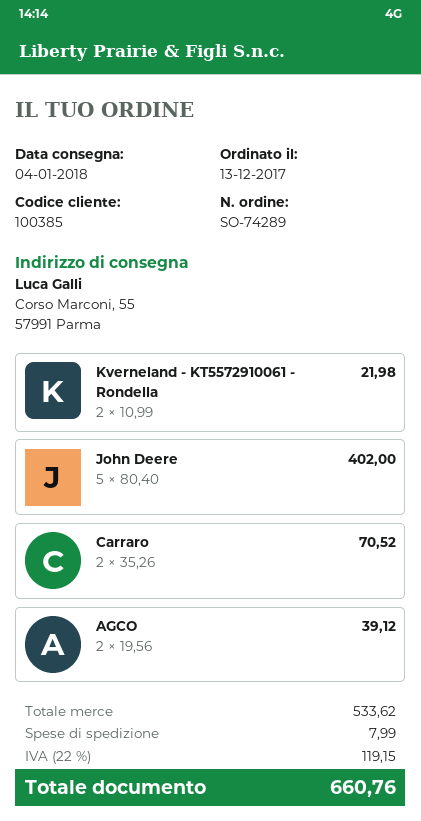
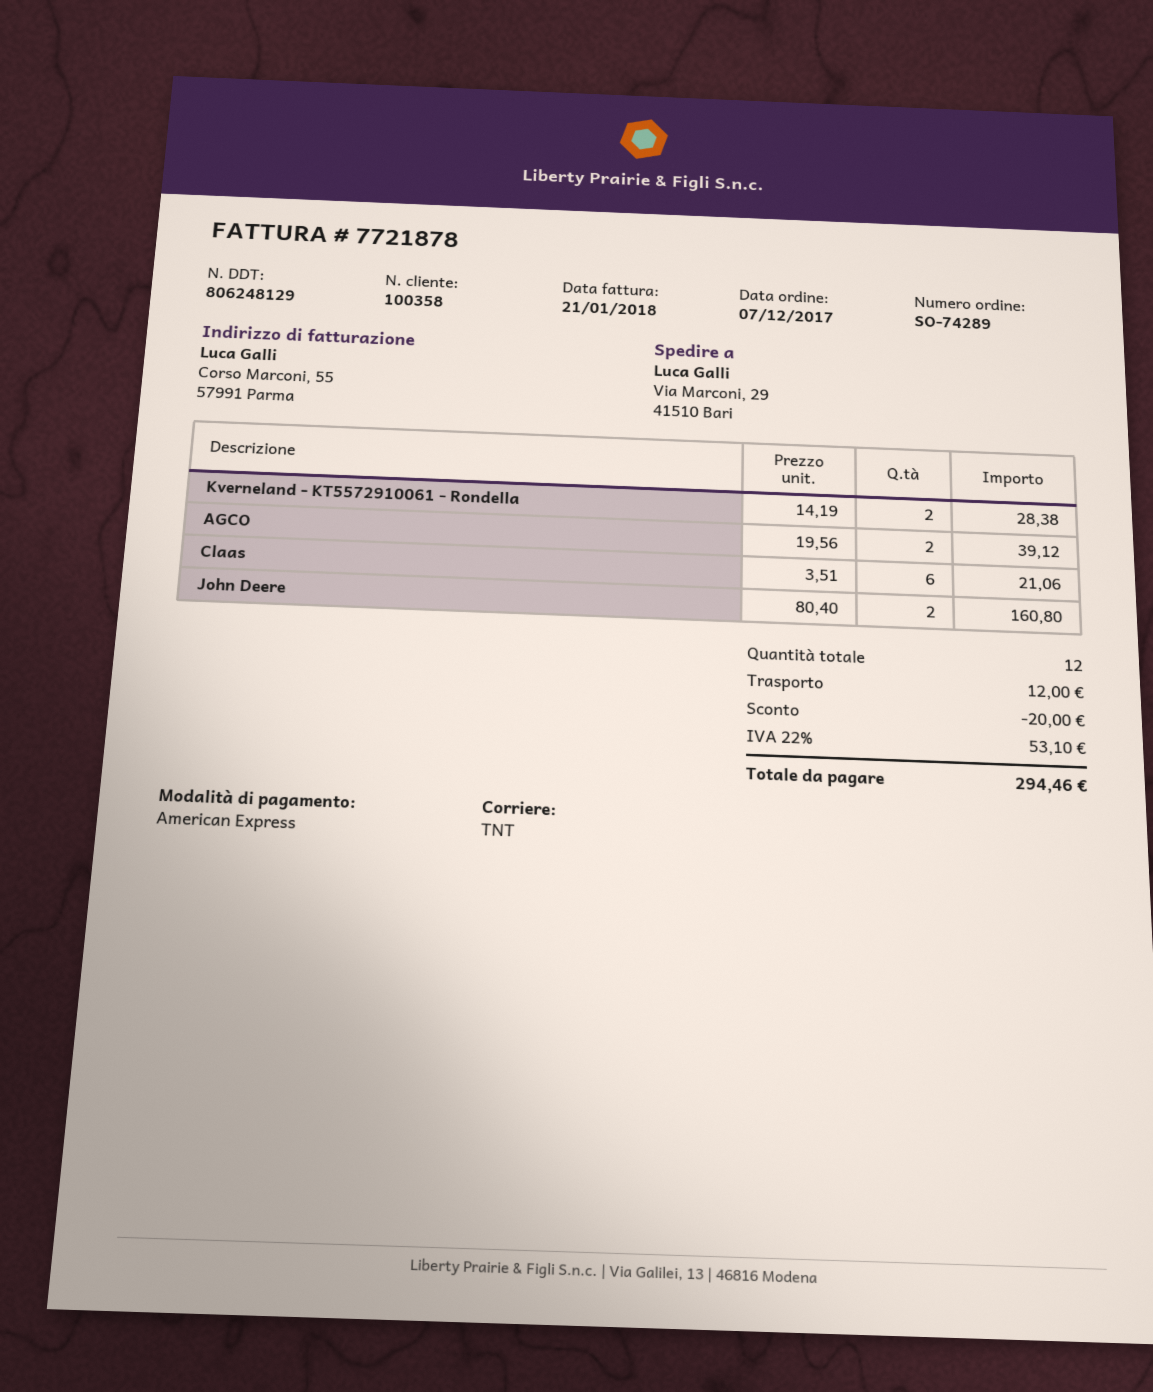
order date: 2017-12-13 -> 2017-12-07
customer number: 100385 -> 100358
ship to: Corso Marconi, 55, 57991 Parma -> Via Marconi, 29, 41510 Bari
Kverneland - KT5572910061 - Rondella: 2 x 10.99 = 21.98 -> 2 x 14.19 = 28.38
John Deere: 5 x 80.40 = 402.00 -> 2 x 80.40 = 160.80
Carraro: 2 x 35.26 = 70.52 -> none
Claas: none -> 6 x 3.51 = 21.06
discount: none -> 20.00
shipping: 7.99 -> 12.00
tax: 22% = 119.15 -> 22% = 53.10
total: 660.76 -> 294.46

